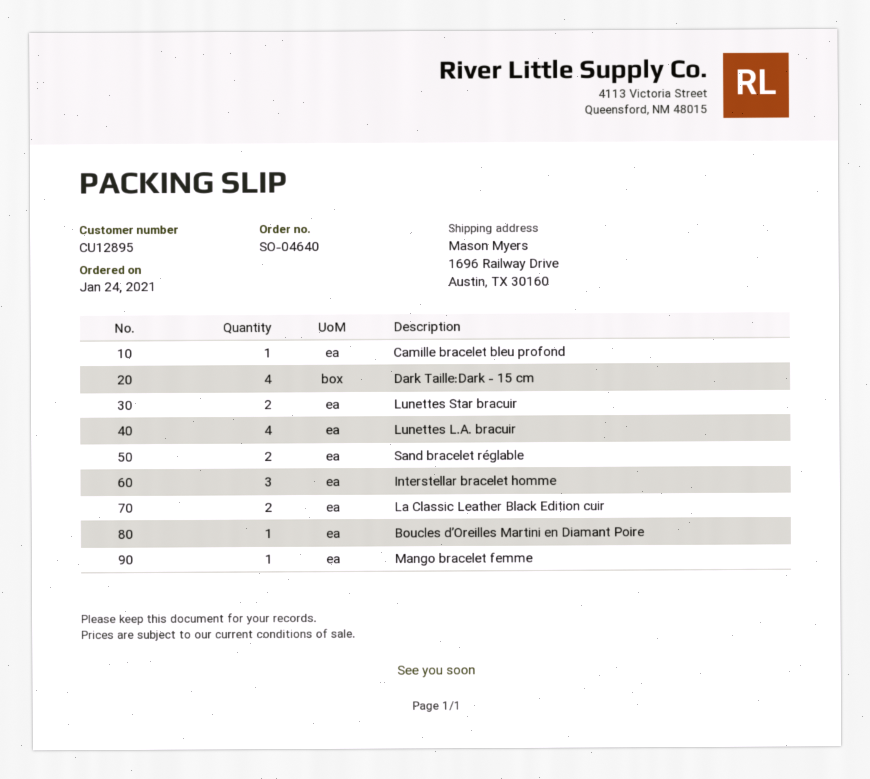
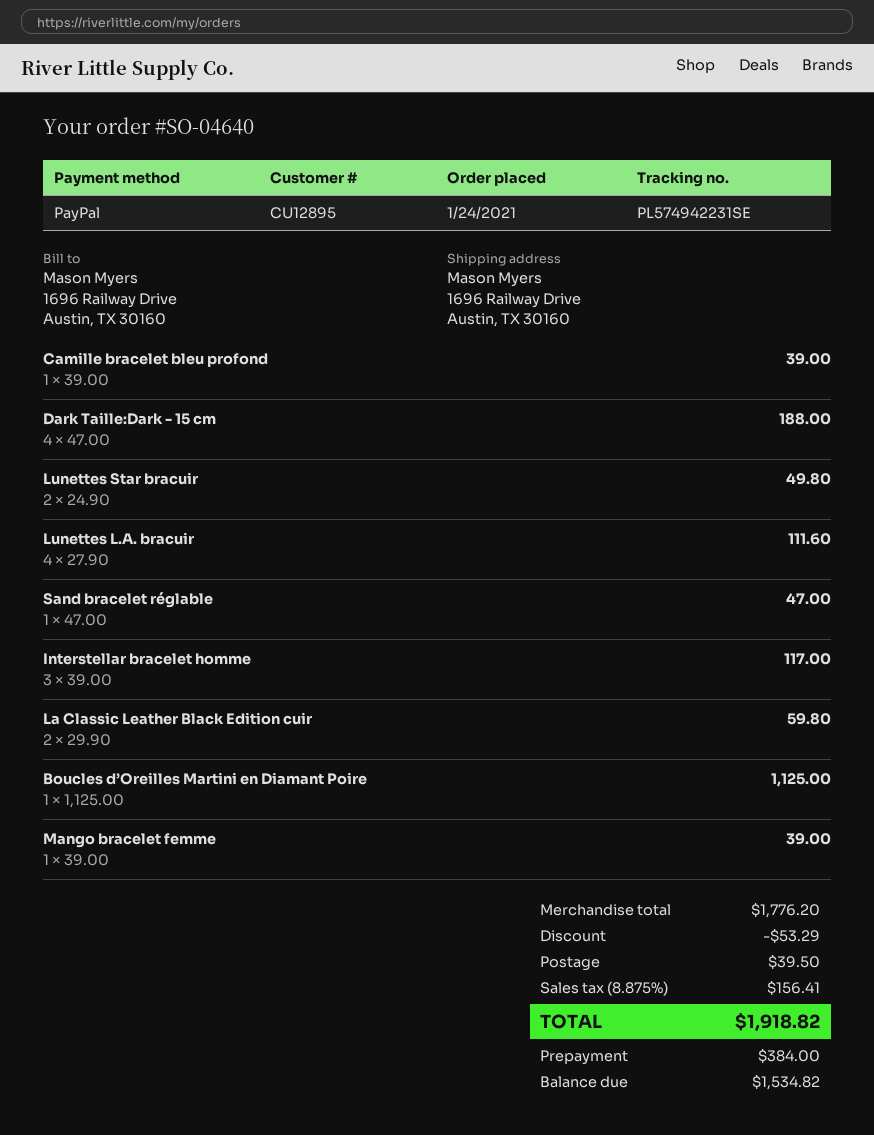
Sand bracelet réglable: 2 -> 1

